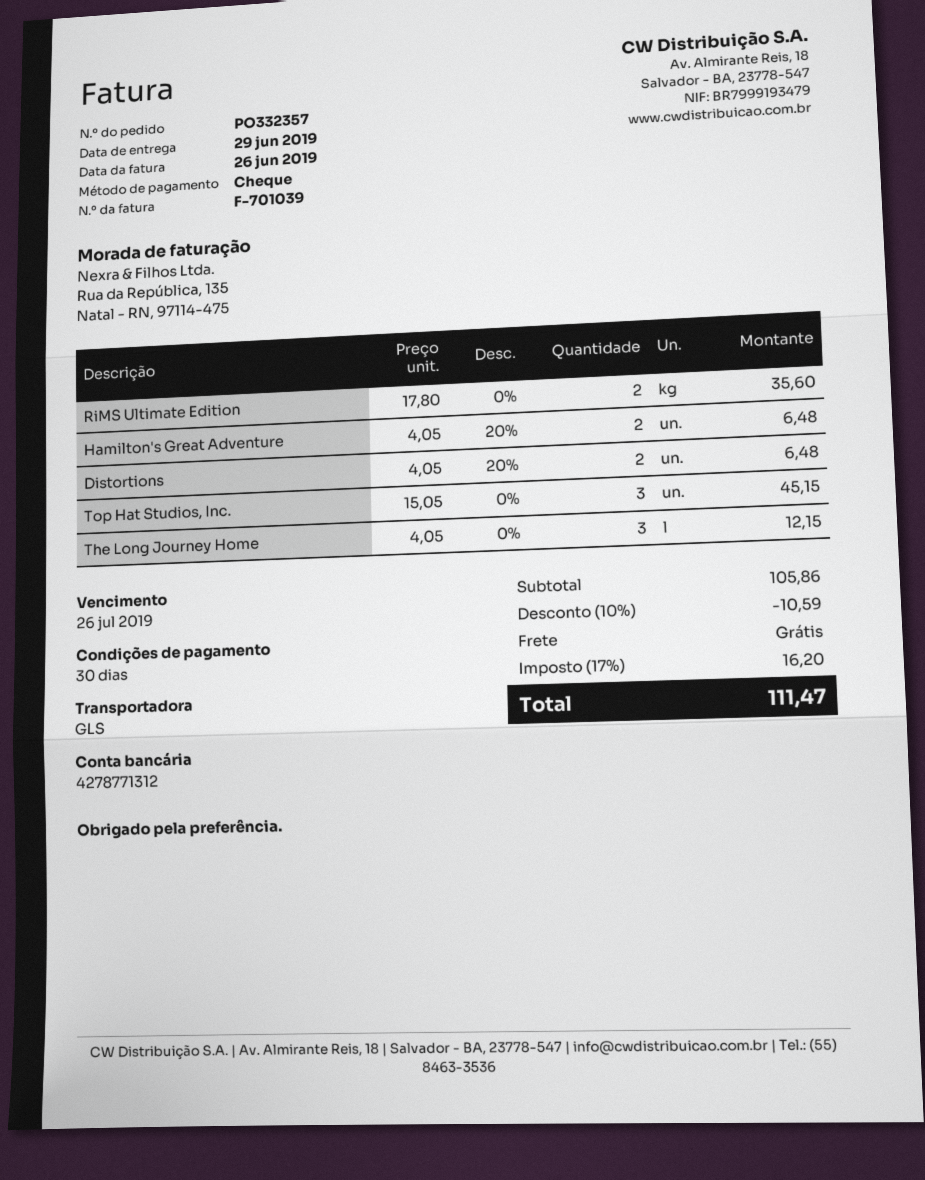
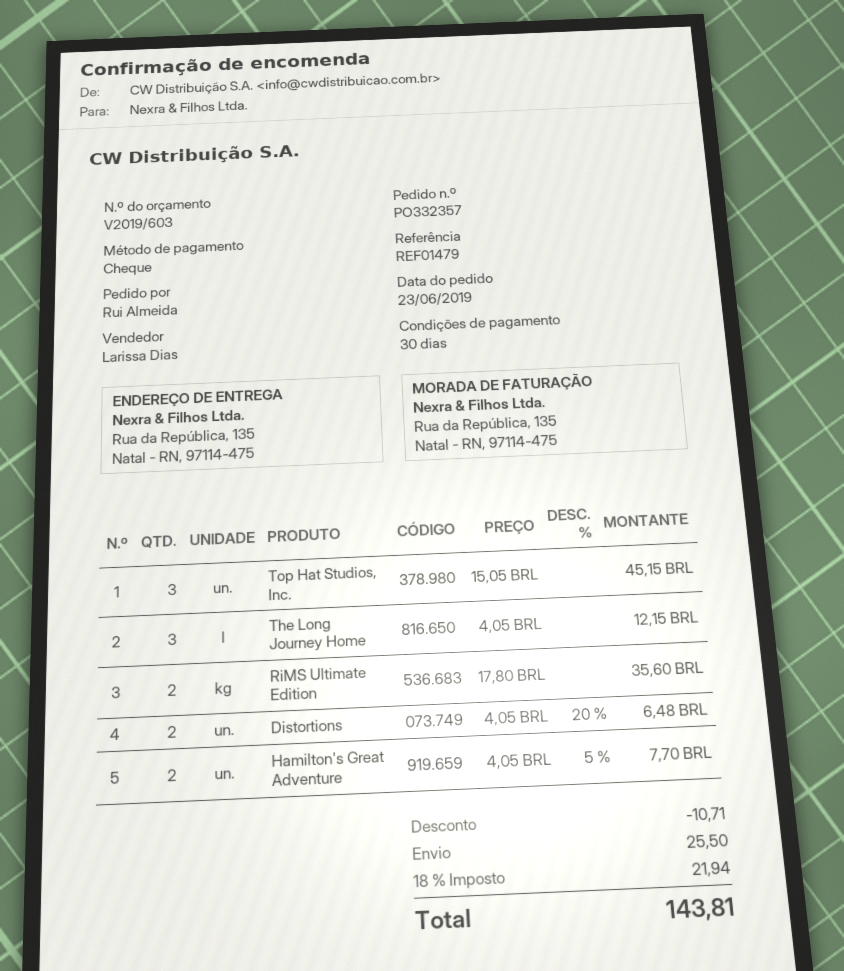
Hamilton's Great Adventure: 2 x 4.05 - 20% = 6.48 -> 2 x 4.05 - 5% = 7.70
discount: 10.59 -> 10.71
shipping: 0.00 -> 25.50
tax: 17% = 16.20 -> 18% = 21.94
total: 111.47 -> 143.81

